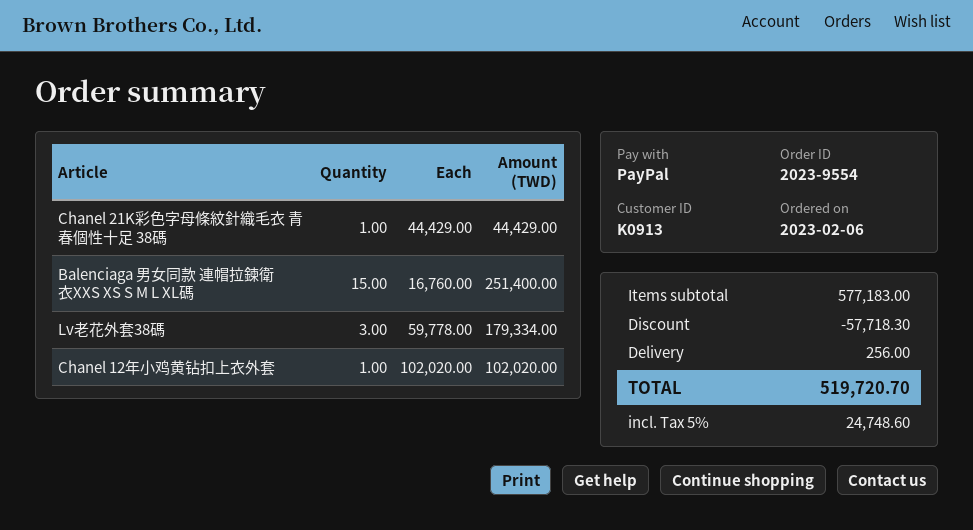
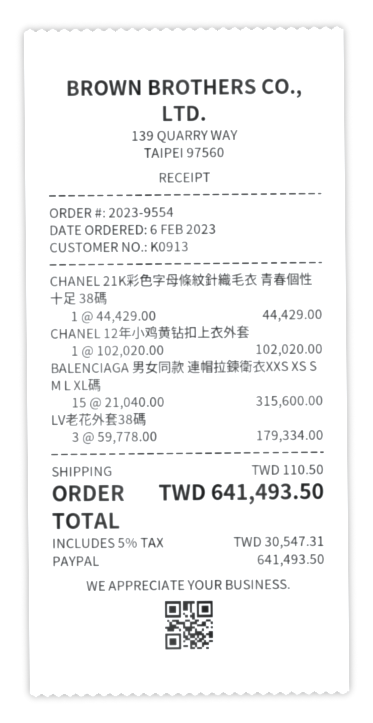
Balenciaga 男女同款 連帽拉鍊衛衣XXS XS S M L XL碼: 15 x 16760.00 = 251400.00 -> 15 x 21040.00 = 315600.00
discount: 57718.30 -> none
shipping: 256.00 -> 110.50
tax: 5% = 24748.60 -> 5% = 30547.31
total: 519720.70 -> 641493.50

